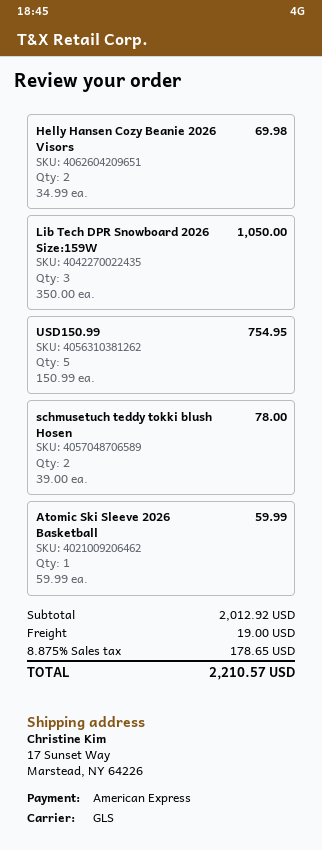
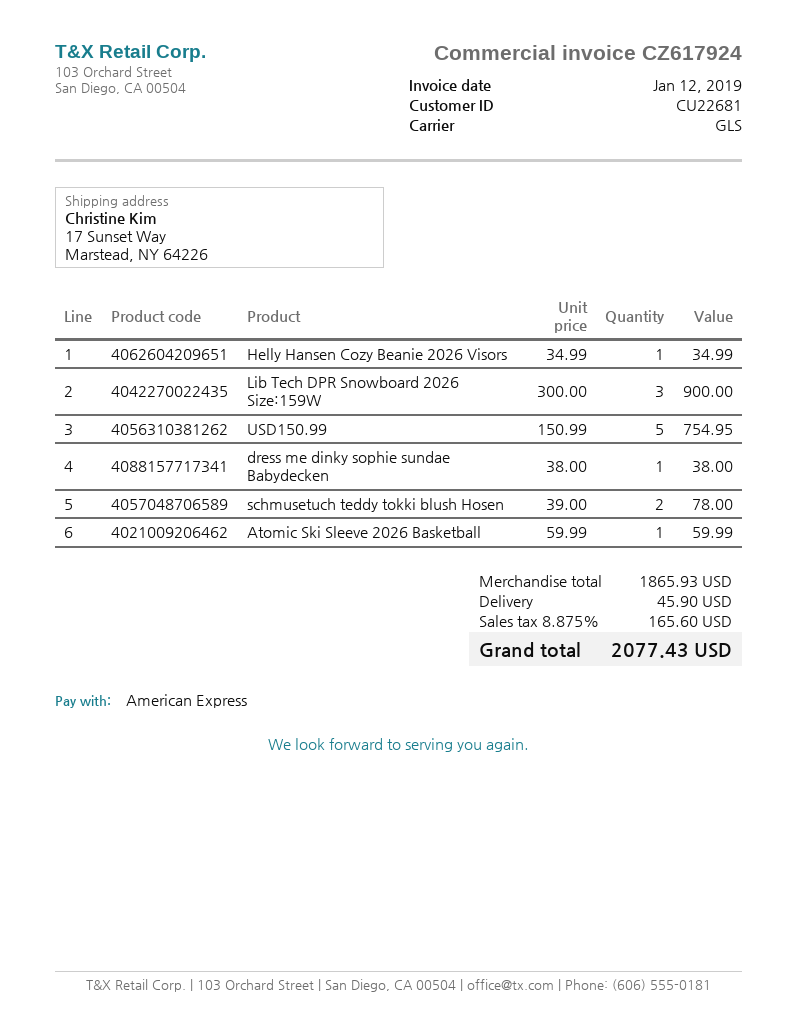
Helly Hansen Cozy Beanie 2026 Visors: 2 x 34.99 = 69.98 -> 1 x 34.99 = 34.99
Lib Tech DPR Snowboard 2026 Size:159W: 3 x 350.00 = 1050.00 -> 3 x 300.00 = 900.00
dress me dinky sophie sundae Babydecken: none -> 1 x 38.00 = 38.00
subtotal: 2012.92 -> 1865.93
shipping: 19.00 -> 45.90
tax: 8.875% = 178.65 -> 8.875% = 165.60
total: 2210.57 -> 2077.43

